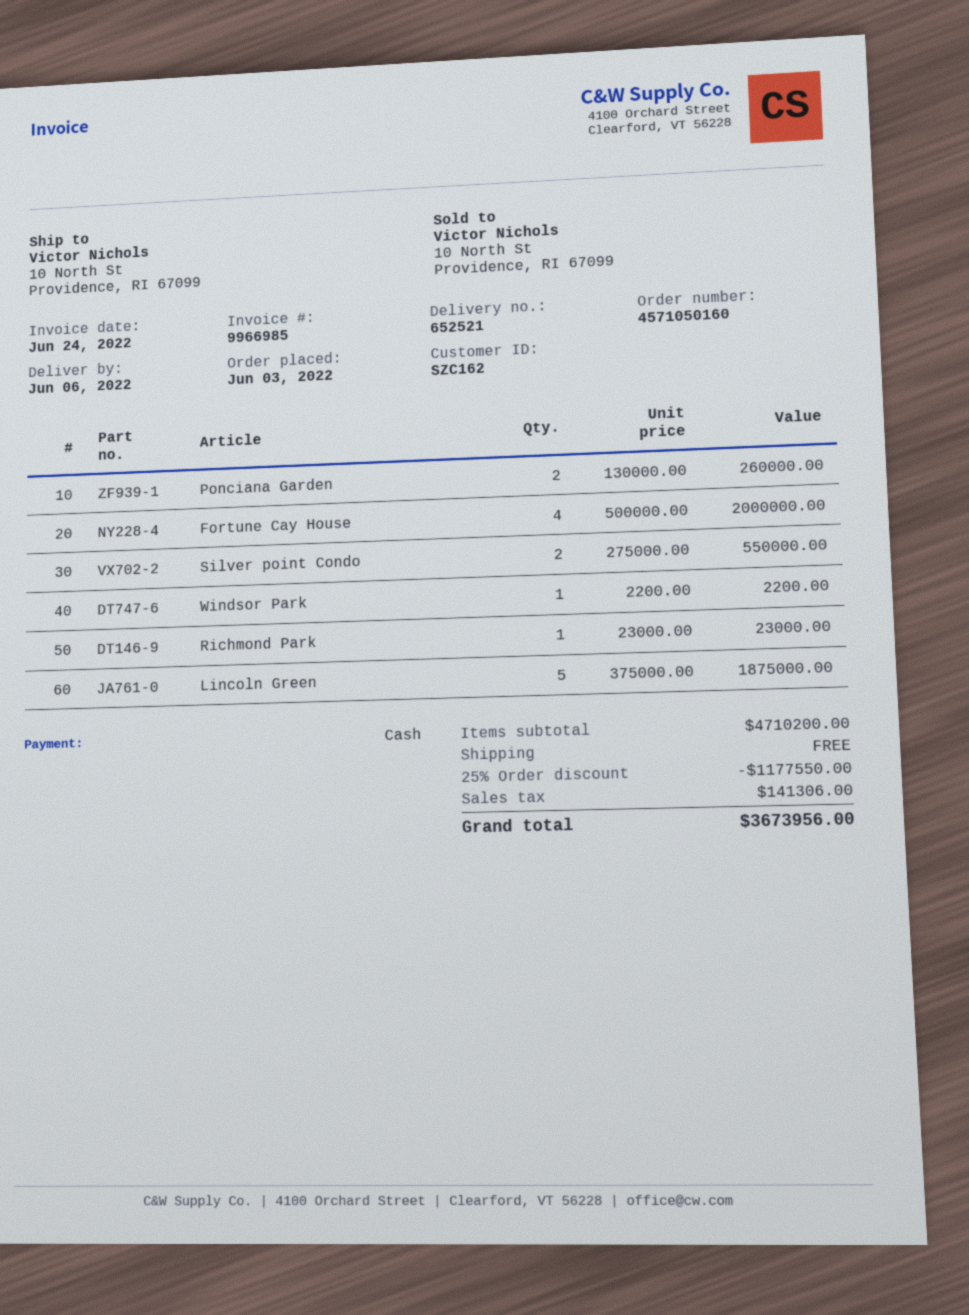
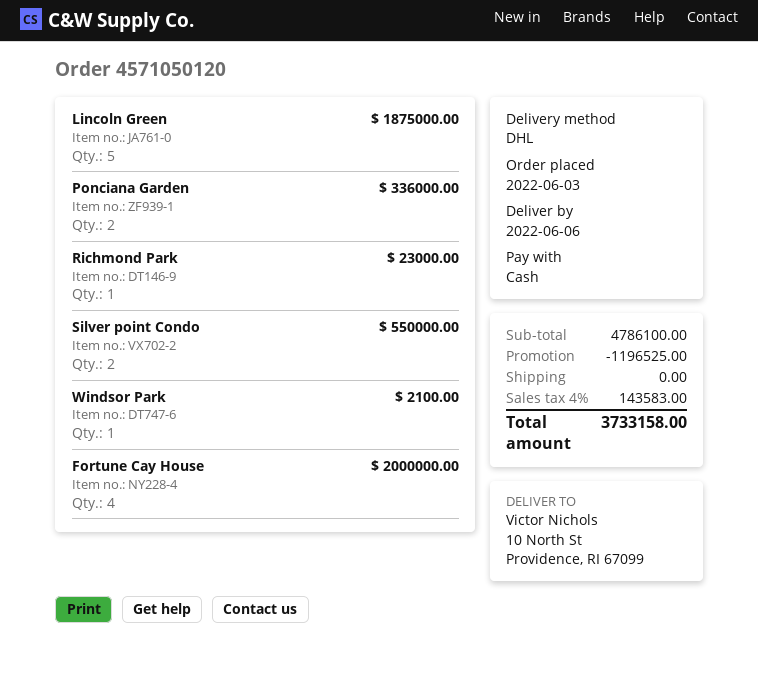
order number: 4571050160 -> 4571050120
Ponciana Garden: 2 for 260000.00 -> 2 for 336000.00
Windsor Park: 1 for 2200.00 -> 1 for 2100.00
subtotal: 4710200.00 -> 4786100.00
discount: 1177550.00 -> 1196525.00
tax: 141306.00 -> 143583.00
total: 3673956.00 -> 3733158.00

